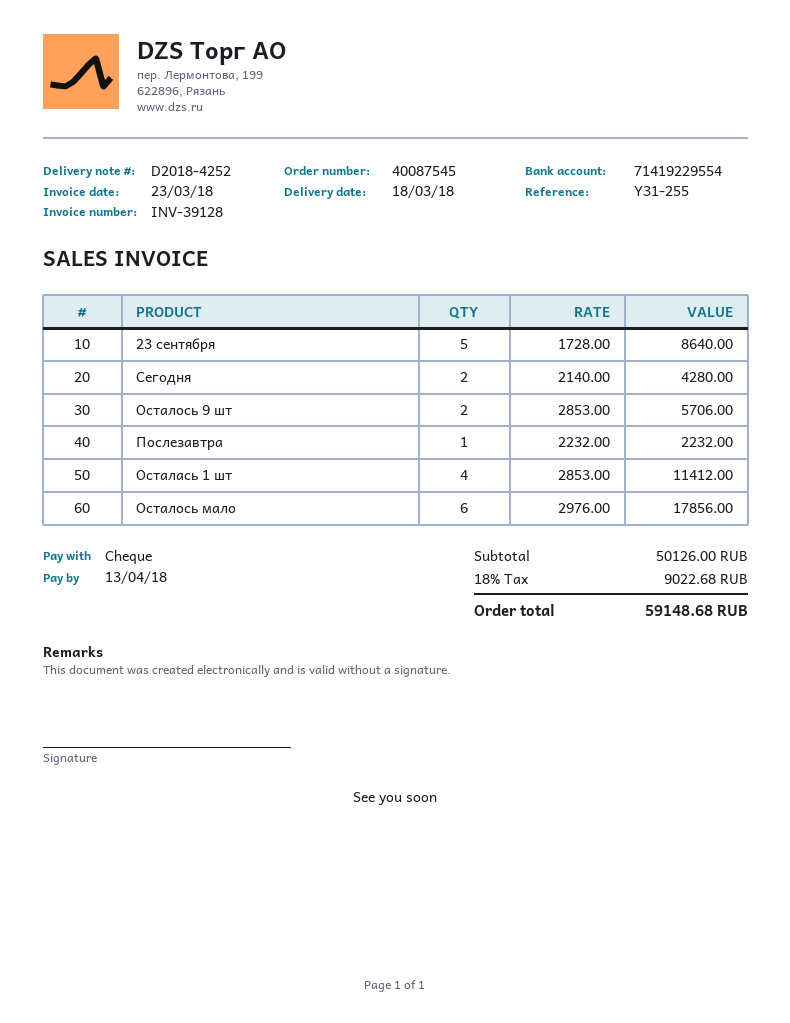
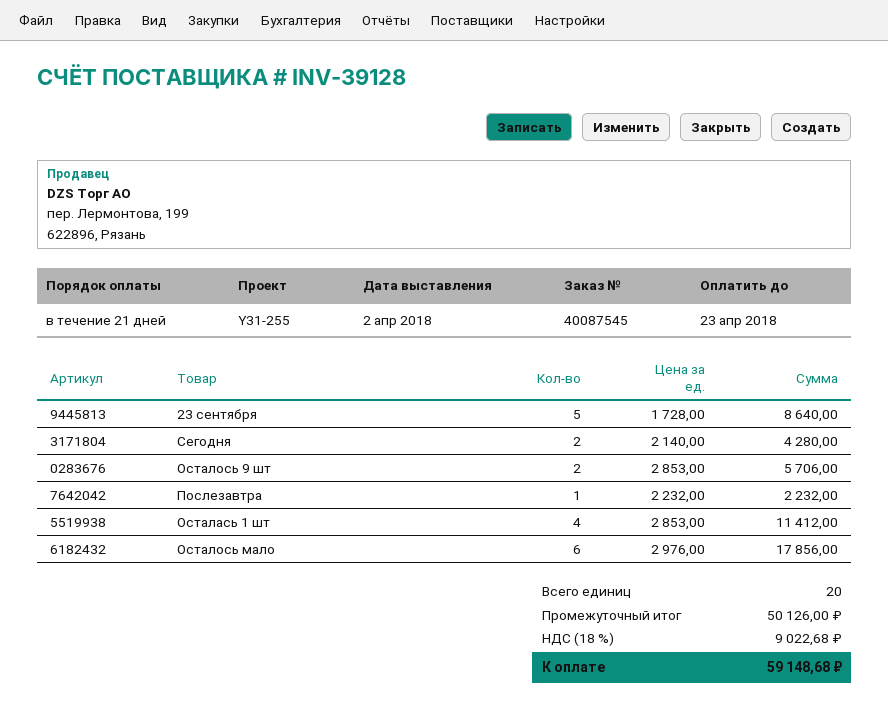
invoice date: 2018-03-23 -> 2018-04-02
due date: 2018-04-13 -> 2018-04-23

